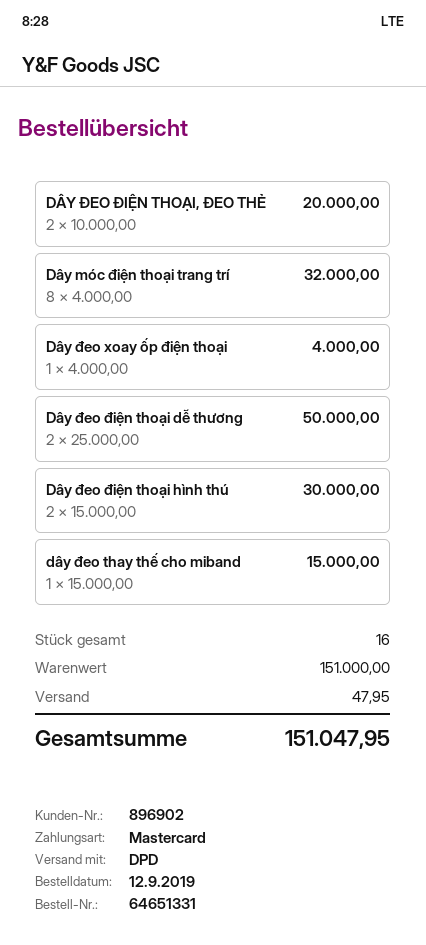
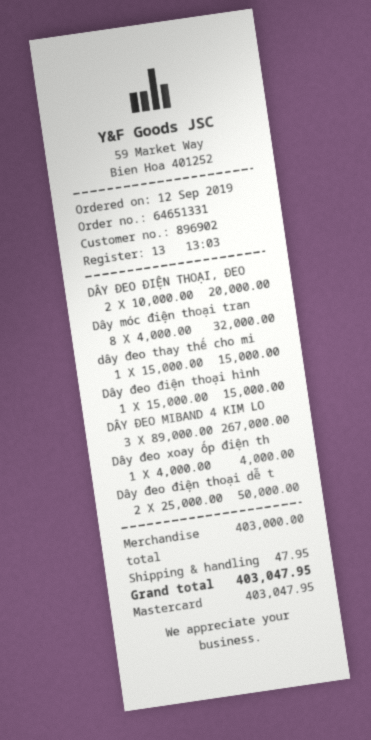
Dây đeo điện thoại hình thú: 2 x 15000.00 = 30000.00 -> 1 x 15000.00 = 15000.00
DÂY ĐEO MIBAND 4 KIM LO: none -> 3 x 89000.00 = 267000.00
subtotal: 151000.00 -> 403000.00
total: 151047.95 -> 403047.95

